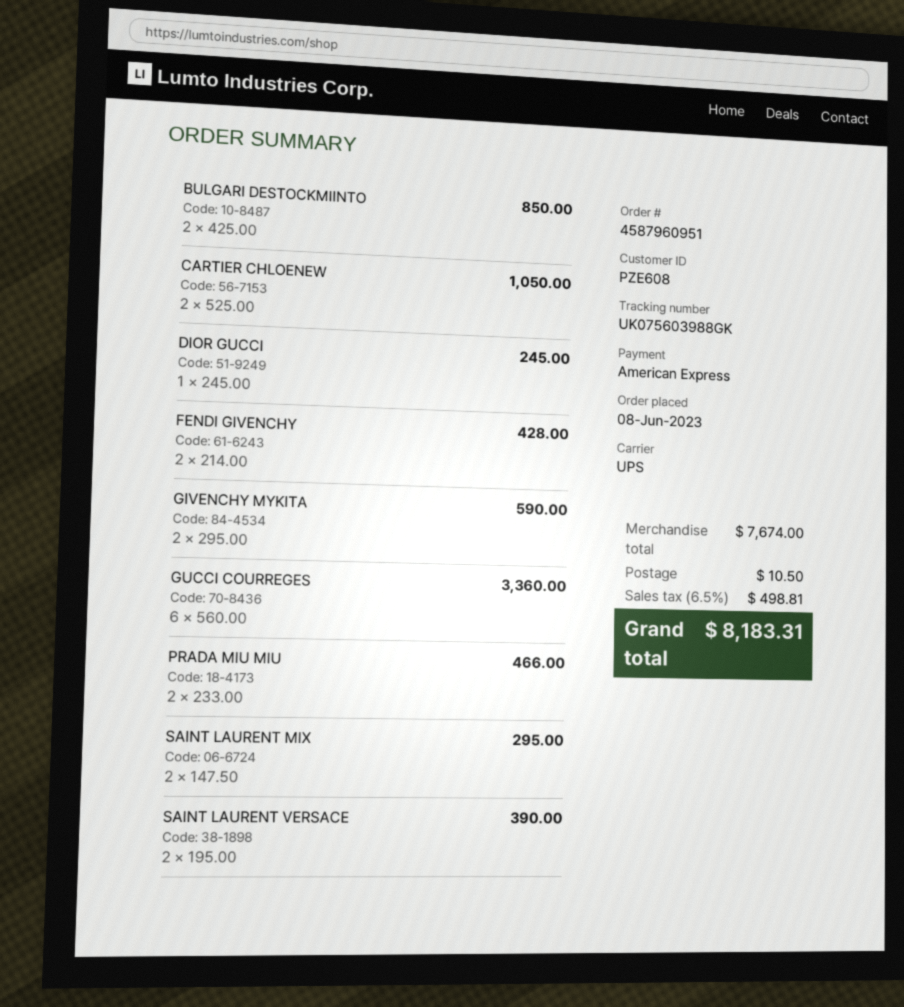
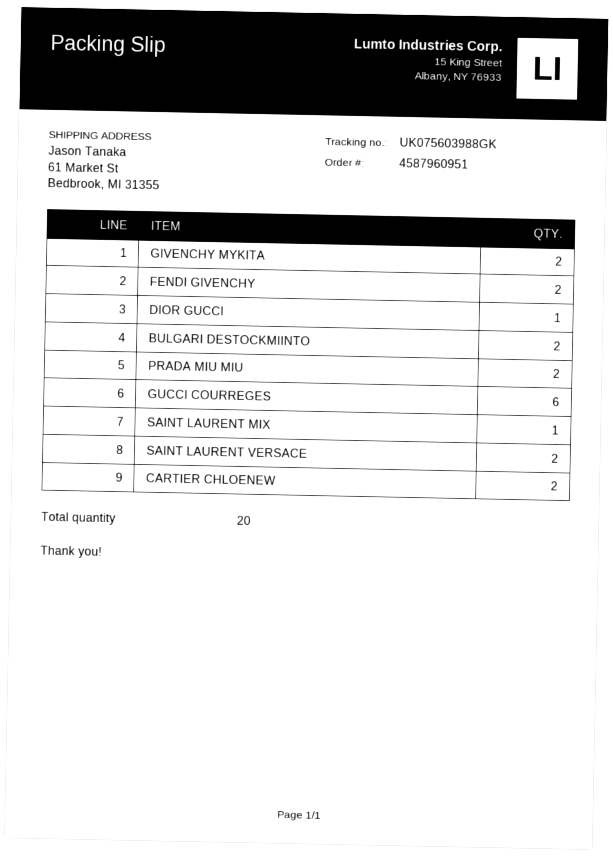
SAINT LAURENT MIX: 2 -> 1

